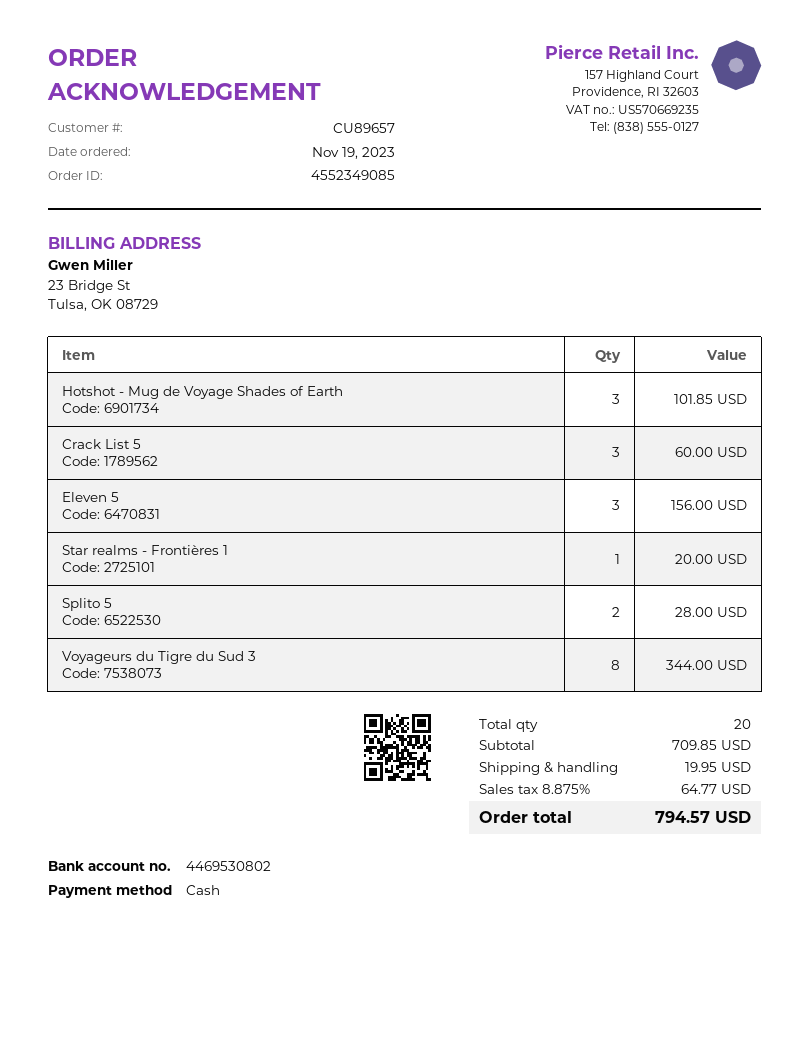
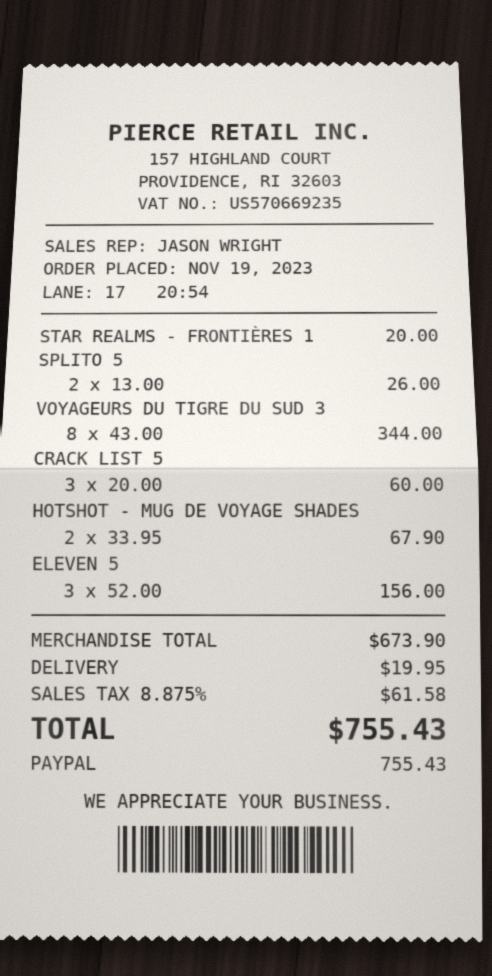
payment method: cash -> PayPal
Hotshot - Mug de Voyage Shades of Earth: 3 for 101.85 -> 2 for 67.90
Splito 5: 2 for 28.00 -> 2 for 26.00
subtotal: 709.85 -> 673.90
tax: 8.875% = 64.77 -> 8.875% = 61.58
total: 794.57 -> 755.43

